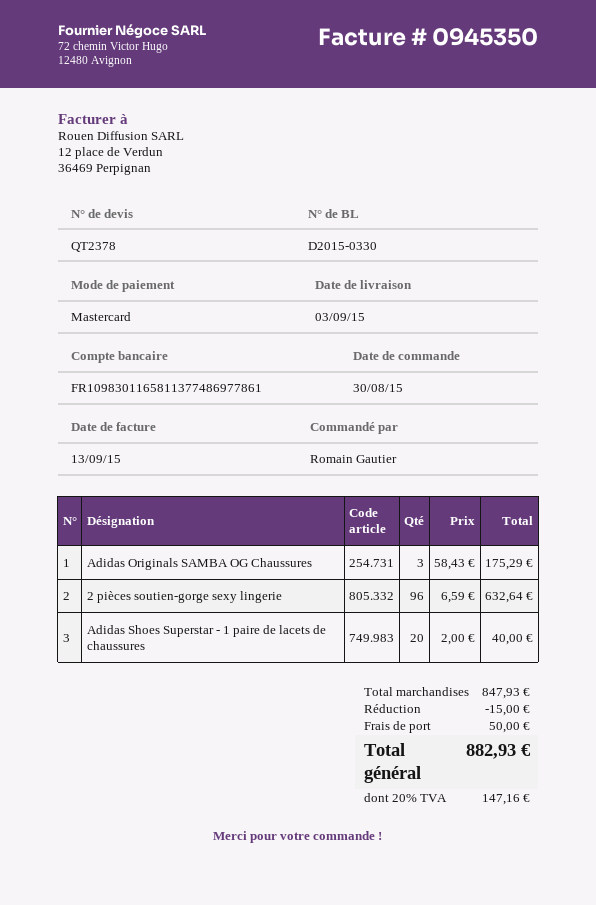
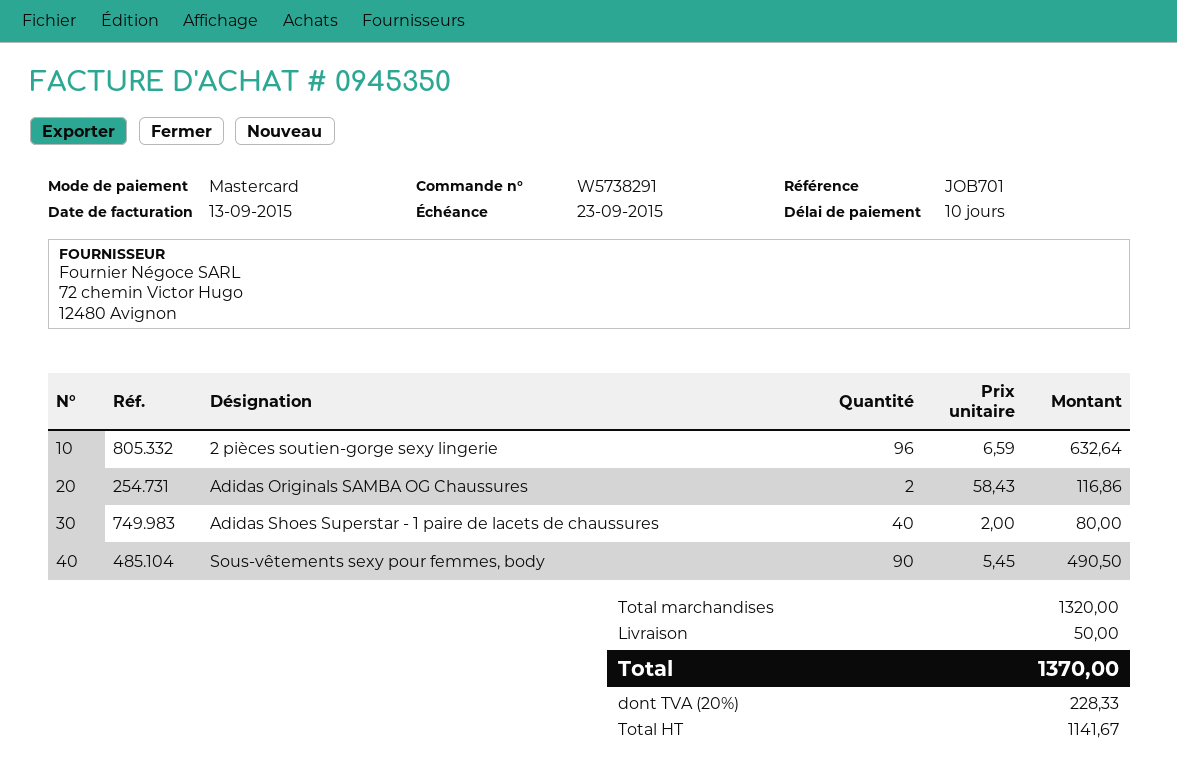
Adidas Originals SAMBA OG Chaussures: 3 x 58.43 = 175.29 -> 2 x 58.43 = 116.86
Adidas Shoes Superstar - 1 paire de lacets de chaussures: 20 x 2.00 = 40.00 -> 40 x 2.00 = 80.00
Sous-vêtements sexy pour femmes, body: none -> 90 x 5.45 = 490.50
subtotal: 847.93 -> 1320.00
discount: 15.00 -> none
tax: 20% = 147.16 -> 20% = 228.33
total: 882.93 -> 1370.00

